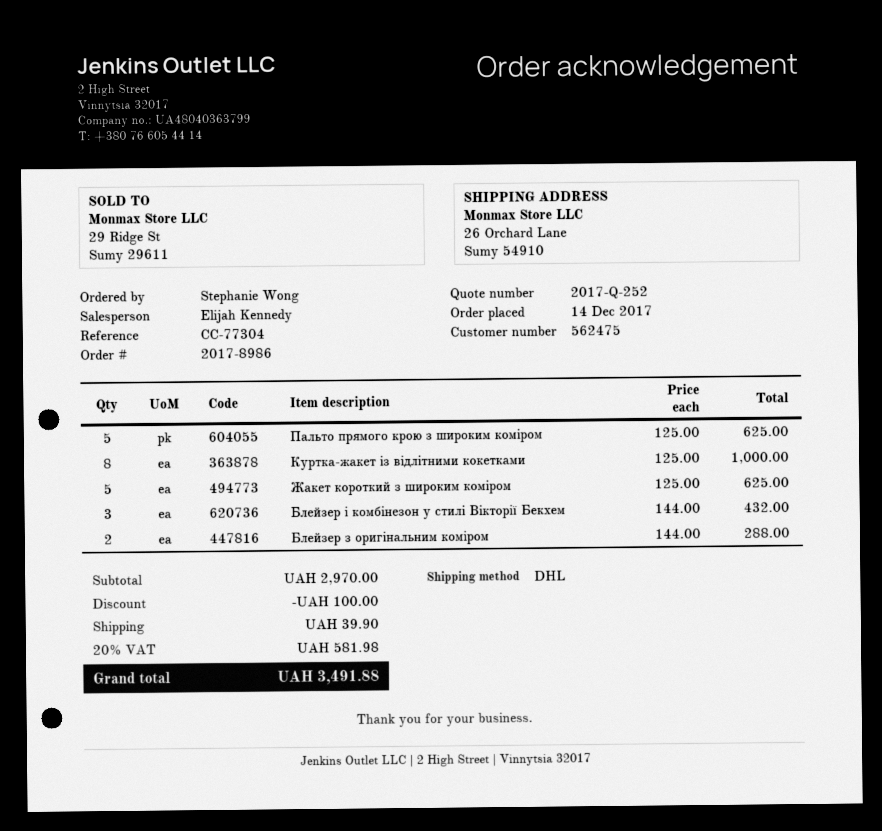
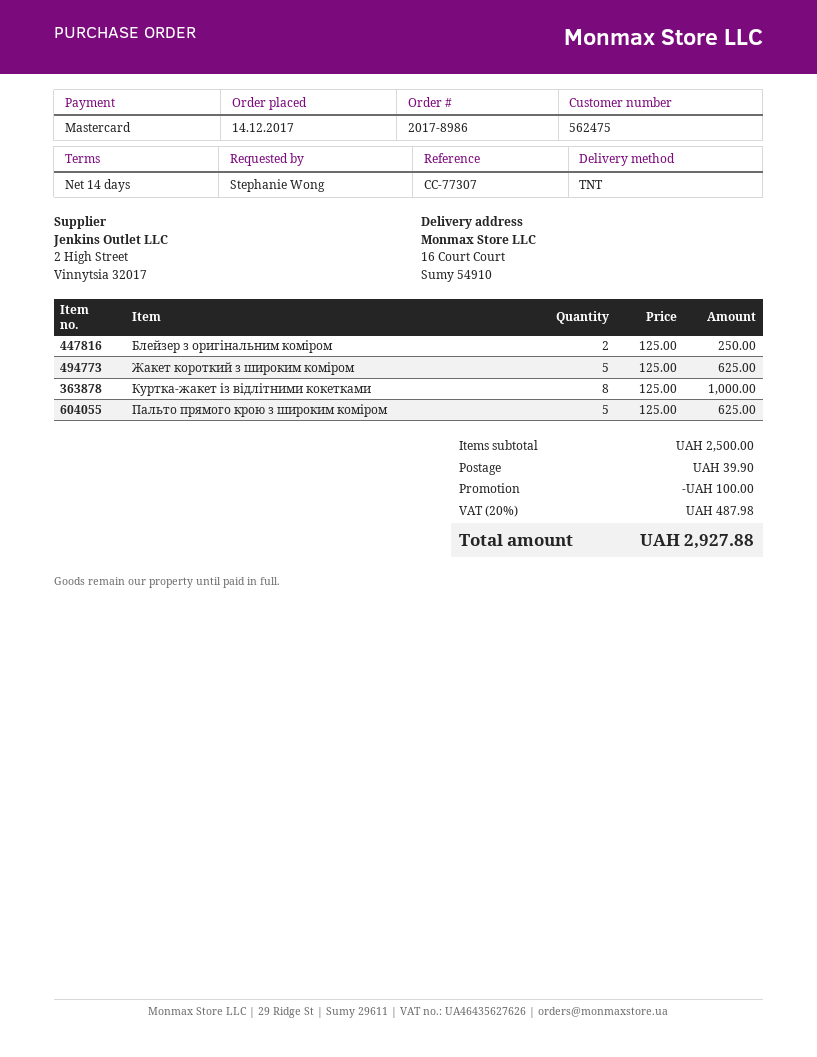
reference: CC-77304 -> CC-77307
shipping method: DHL -> TNT
ship to: 26 Orchard Lane, Sumy 54910 -> 16 Court Court, Sumy 54910
Блейзер і комбінезон у стилі Вікторії Бекхем: 3 x 144.00 = 432.00 -> none
Блейзер з оригінальним коміром: 2 x 144.00 = 288.00 -> 2 x 125.00 = 250.00
subtotal: 2970.00 -> 2500.00
tax: 20% = 581.98 -> 20% = 487.98
total: 3491.88 -> 2927.88

